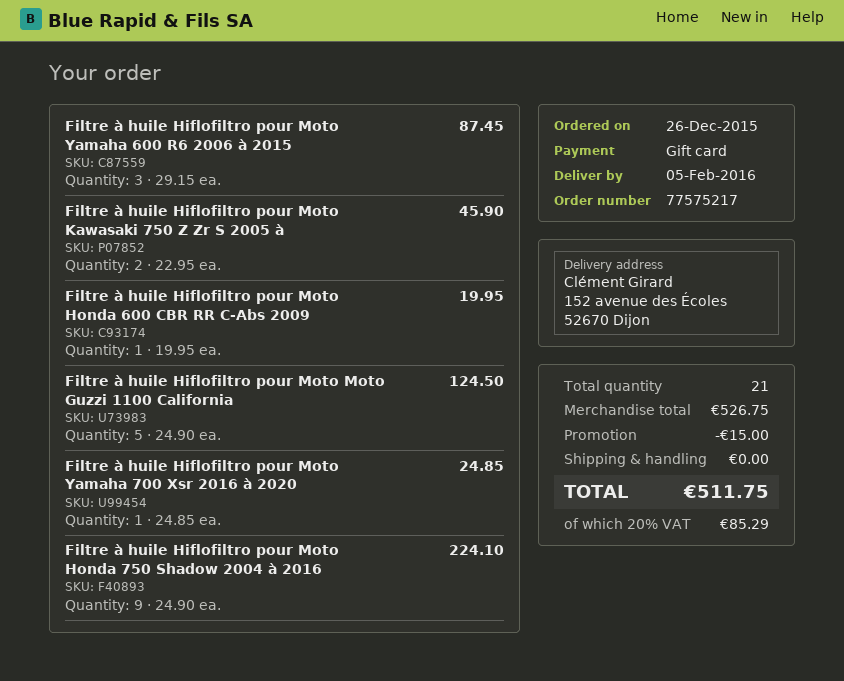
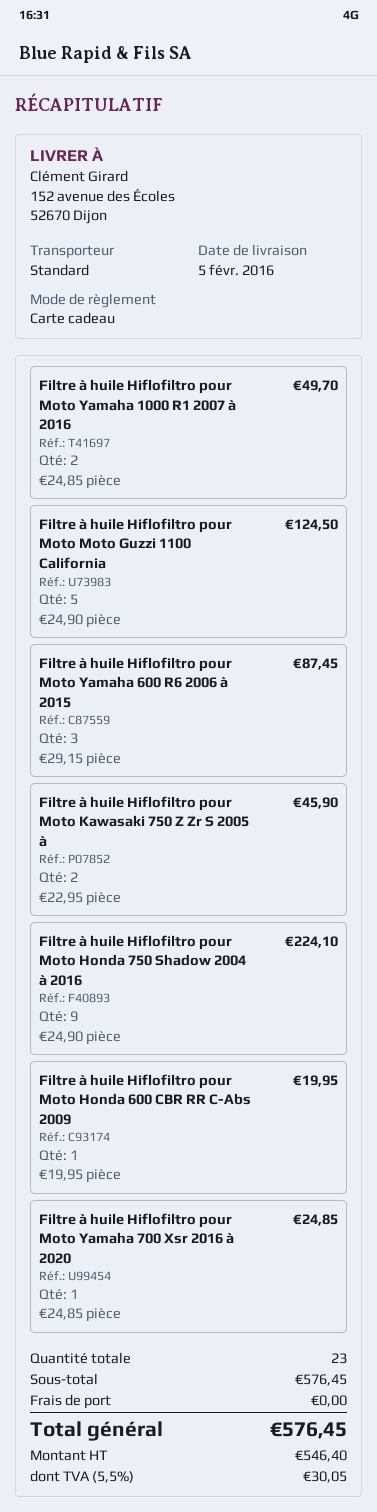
Filtre à huile Hiflofiltro pour Moto Yamaha 1000 R1 2007 à 2016: none -> 2 x 24.85 = 49.70
total quantity: 21 -> 23
subtotal: 526.75 -> 576.45
discount: 15.00 -> none
tax: 20% = 85.29 -> 5.5% = 30.05
total: 511.75 -> 576.45

